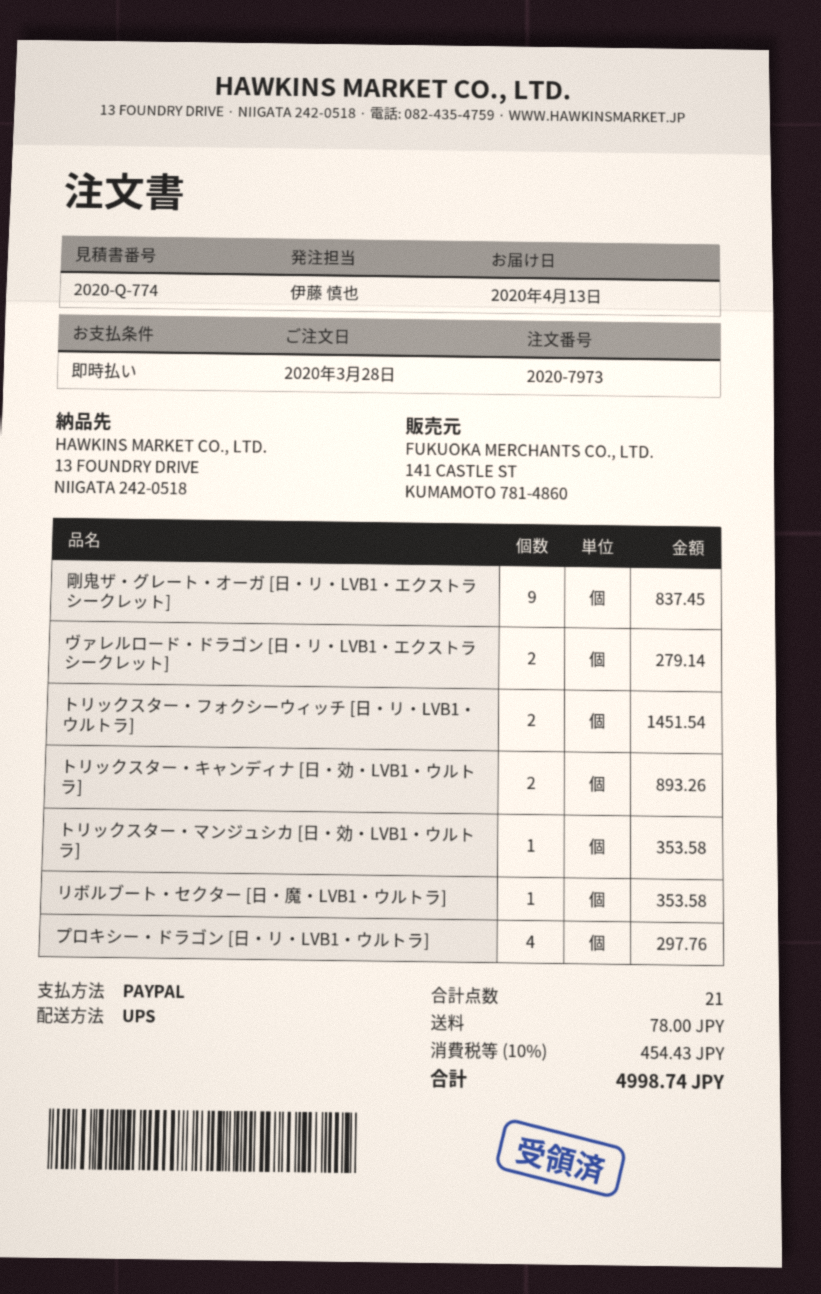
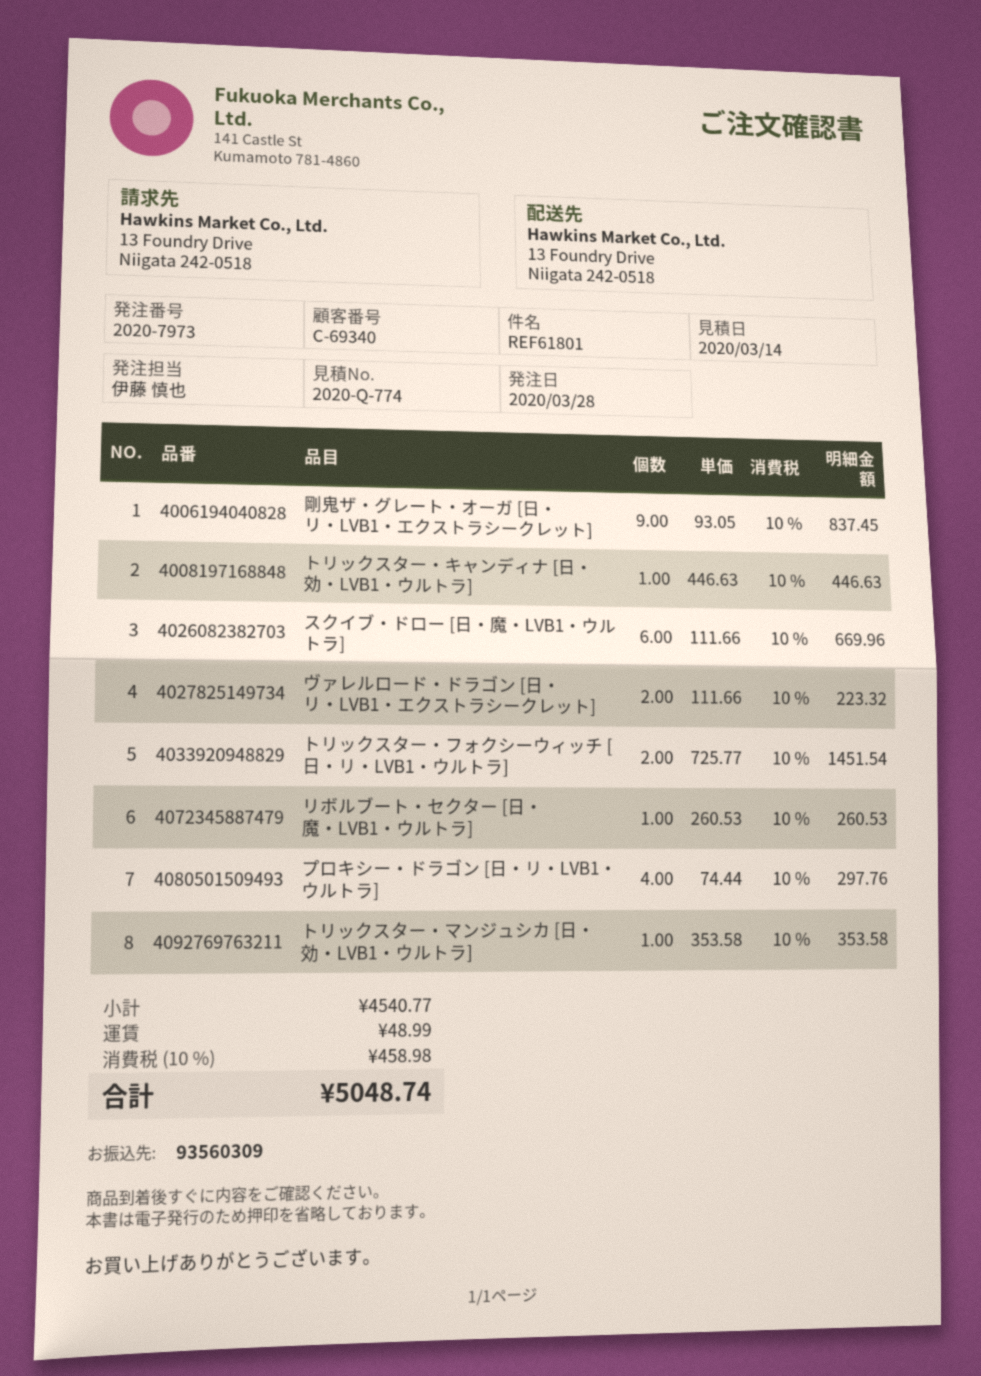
ヴァレルロード・ドラゴン [日・リ・LVB1・エクストラシークレット]: 2 for 279.14 -> 2 for 223.32
トリックスター・キャンディナ [日・効・LVB1・ウルトラ]: 2 for 893.26 -> 1 for 446.63
リボルブート・セクター [日・魔・LVB1・ウルトラ]: 1 for 353.58 -> 1 for 260.53
スクイブ・ドロー [日・魔・LVB1・ウルトラ]: none -> 6 for 669.96
shipping: 78.00 -> 48.99
tax: 10% = 454.43 -> 10% = 458.98
total: 4998.74 -> 5048.74

